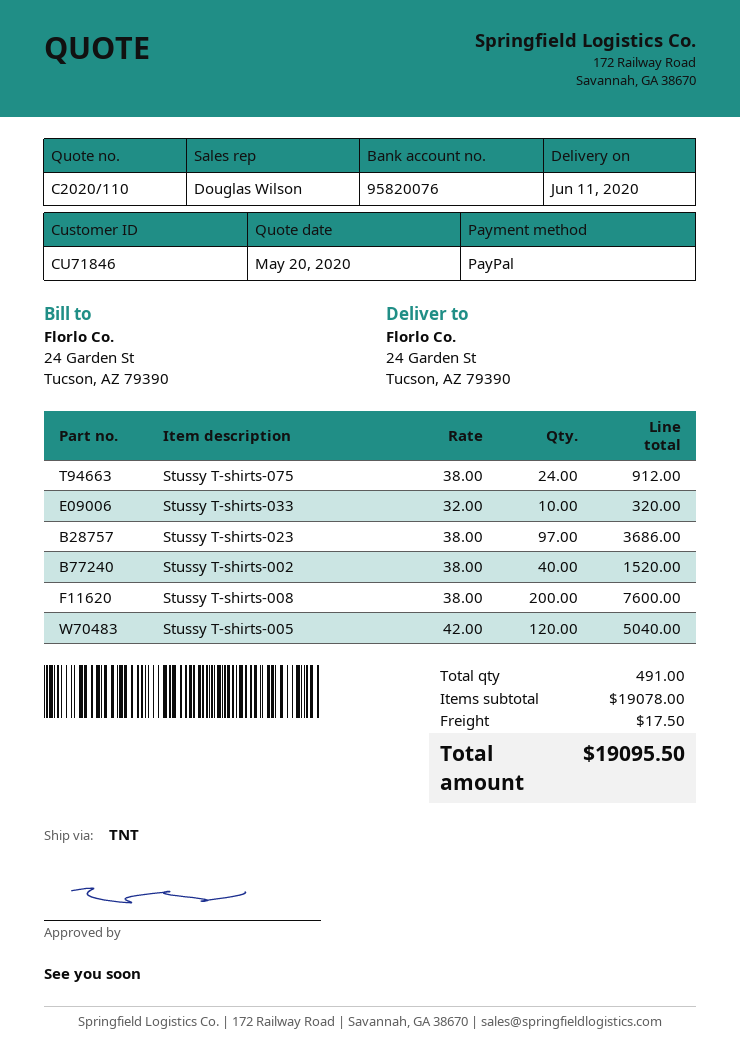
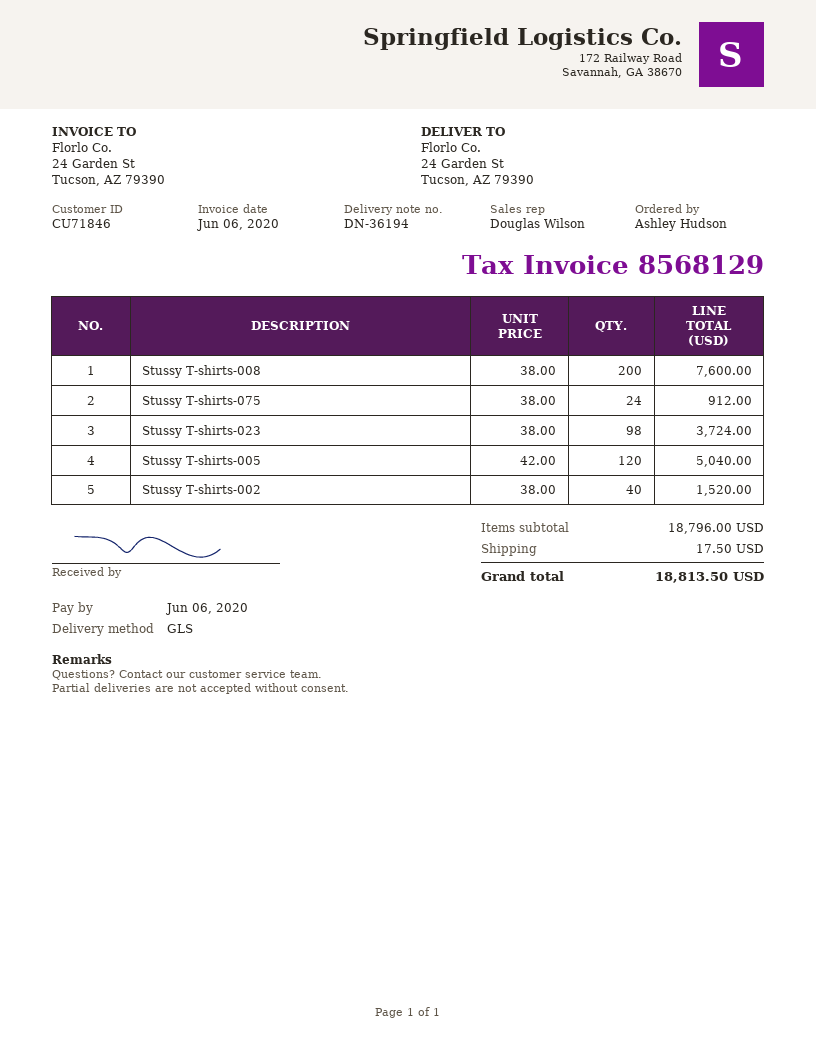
shipping method: TNT -> GLS
Stussy T-shirts-033: 10 x 32.00 = 320.00 -> none
Stussy T-shirts-023: 97 x 38.00 = 3686.00 -> 98 x 38.00 = 3724.00
subtotal: 19078.00 -> 18796.00
total: 19095.50 -> 18813.50

